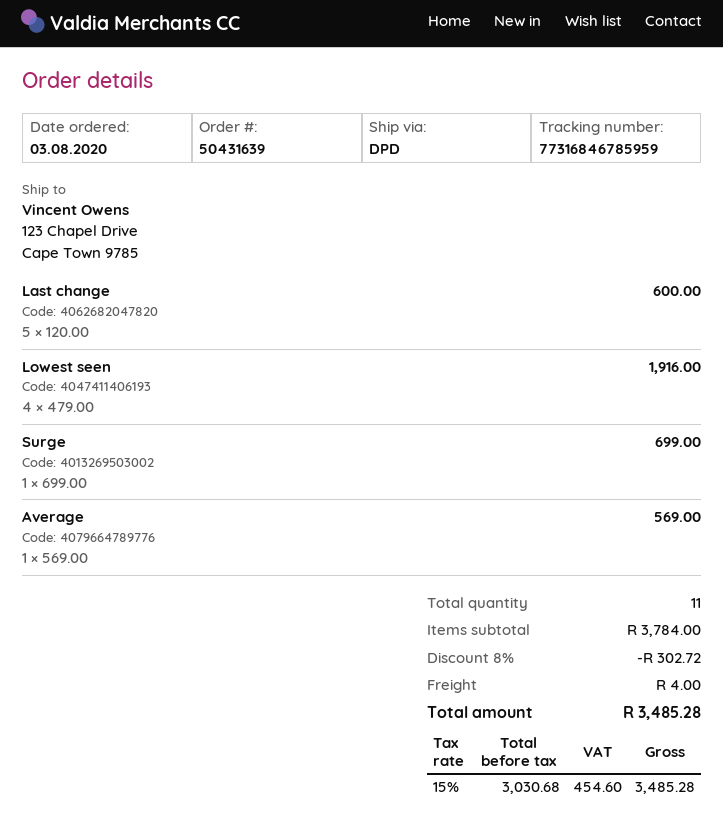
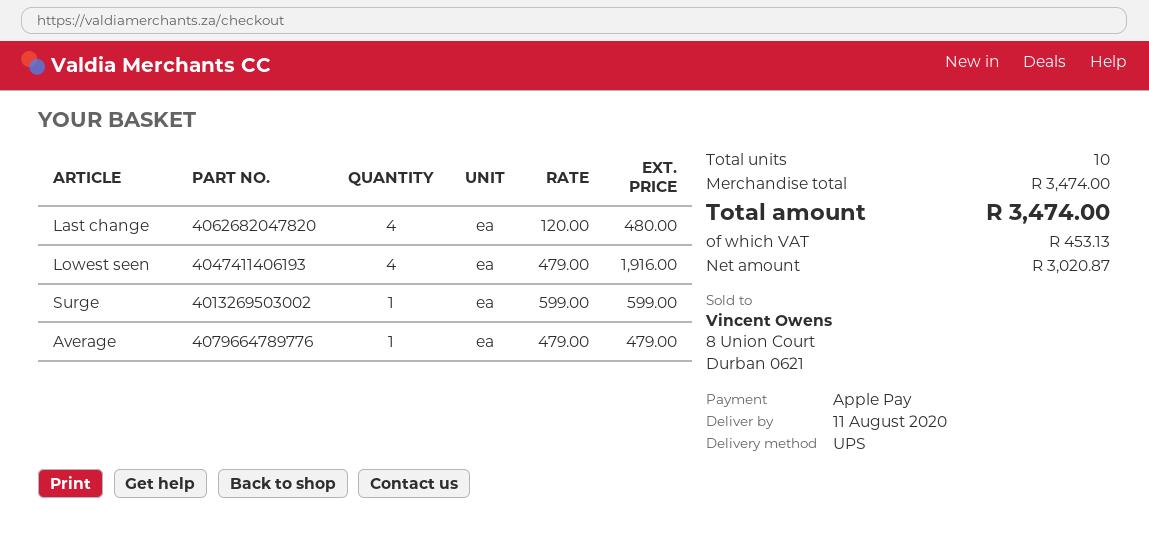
shipping method: DPD -> UPS
Last change: 5 x 120.00 = 600.00 -> 4 x 120.00 = 480.00
Surge: 1 x 699.00 = 699.00 -> 1 x 599.00 = 599.00
Average: 1 x 569.00 = 569.00 -> 1 x 479.00 = 479.00
total quantity: 11 -> 10
subtotal: 3784.00 -> 3474.00
discount: 8% = 302.72 -> none
shipping: 4.00 -> none
net: 3030.68 -> 3020.87
tax: 454.60 -> 453.13
total: 3485.28 -> 3474.00

